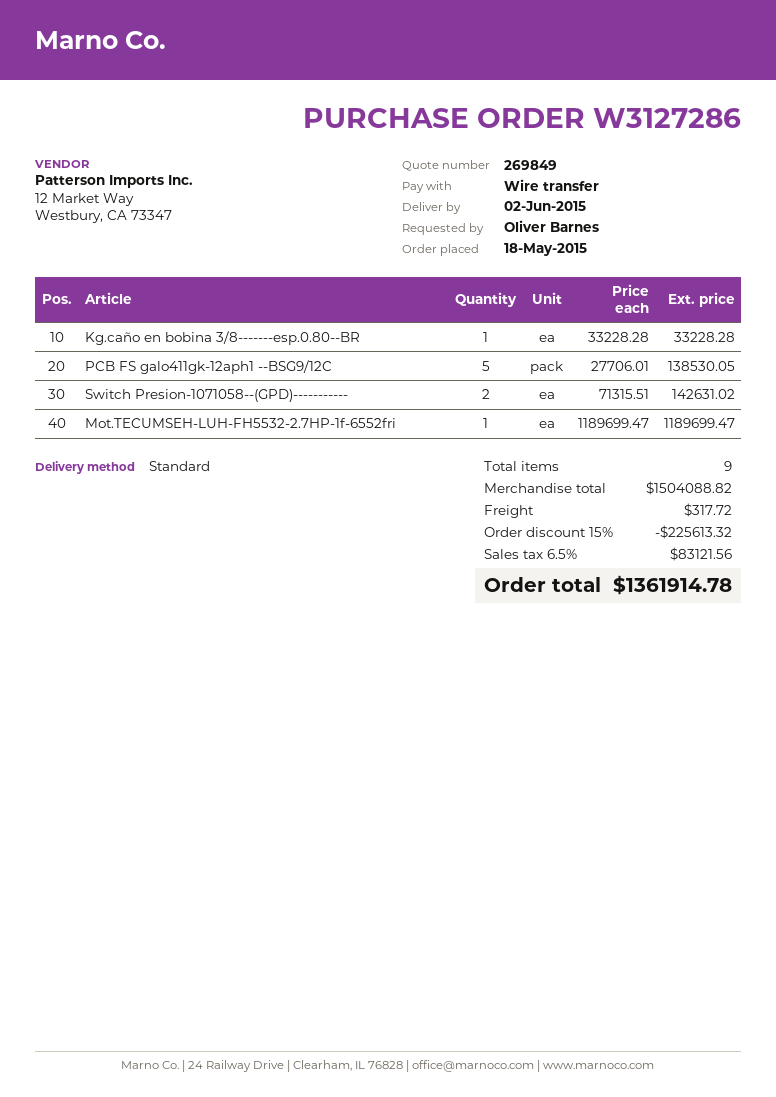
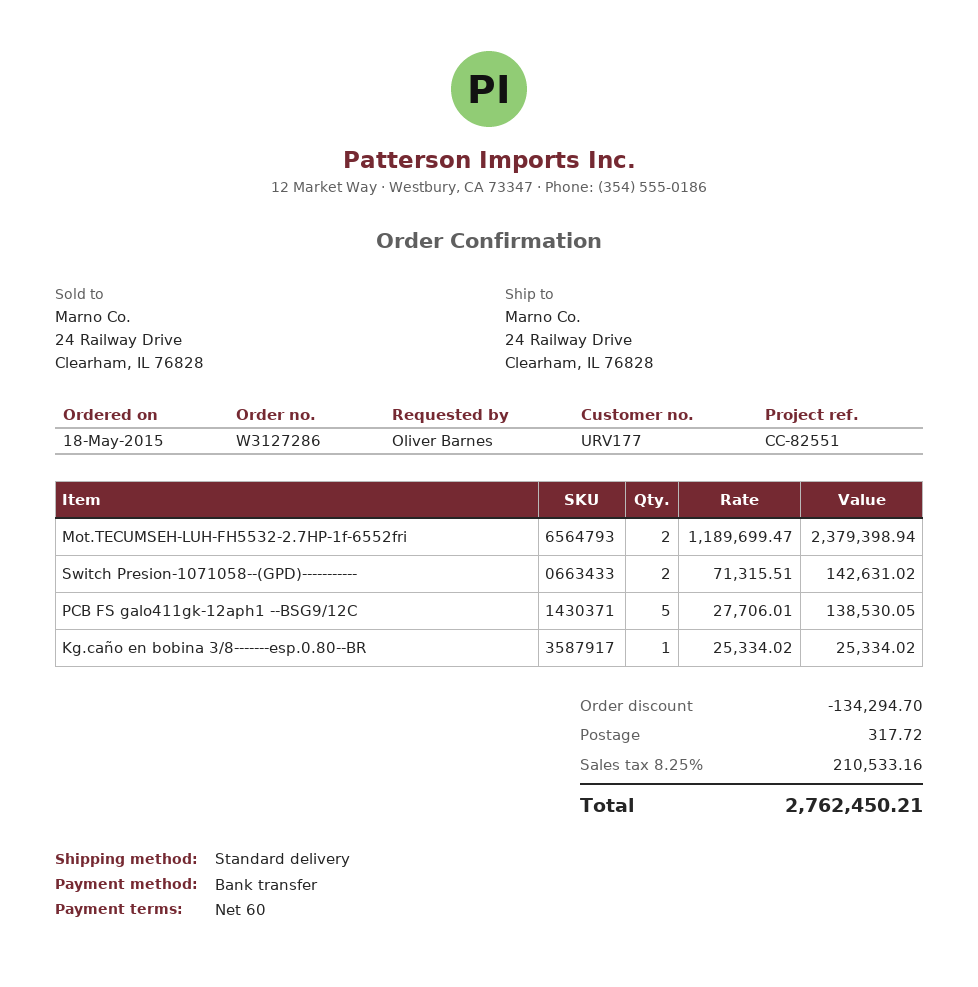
Kg.caño en bobina 3/8-------esp.0.80--BR: 1 x 33228.28 = 33228.28 -> 1 x 25334.02 = 25334.02
Mot.TECUMSEH-LUH-FH5532-2.7HP-1f-6552fri: 1 x 1189699.47 = 1189699.47 -> 2 x 1189699.47 = 2379398.94
discount: 225613.32 -> 134294.70
tax: 6.5% = 83121.56 -> 8.25% = 210533.16
total: 1361914.78 -> 2762450.21

